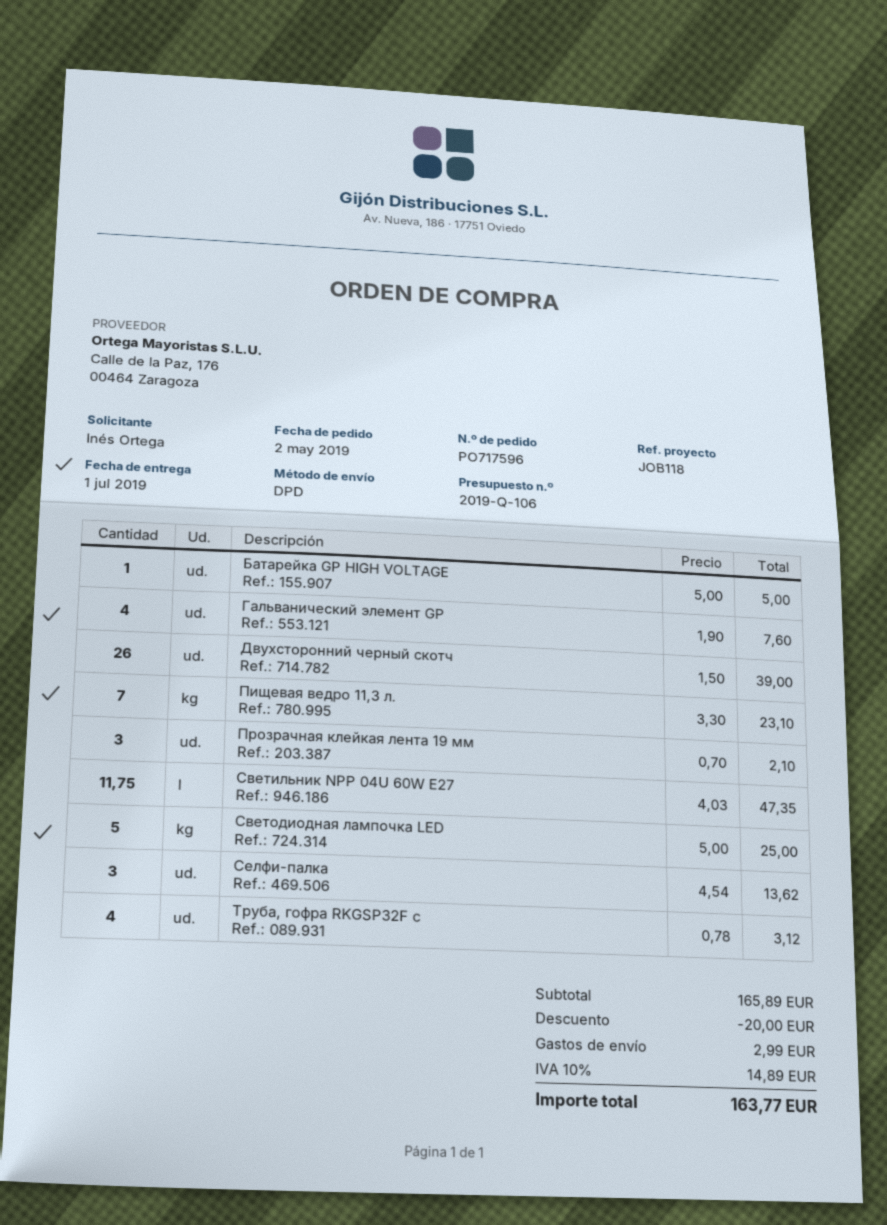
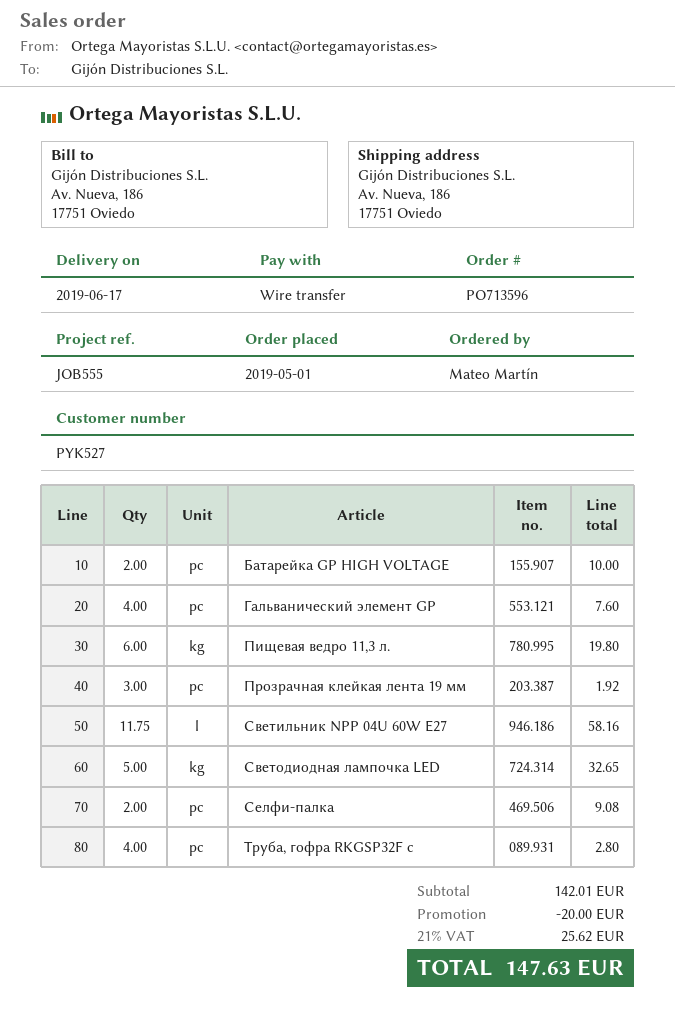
order number: PO717596 -> PO713596
order date: 2019-05-02 -> 2019-05-01
delivery date: 2019-07-01 -> 2019-06-17
reference: JOB118 -> JOB555
ordered by: Inés Ortega -> Mateo Martín
Батарейка GP HIGH VOLTAGE: 1 for 5.00 -> 2 for 10.00
Двухсторонний черный скотч: 26 for 39.00 -> none
Пищевая ведро 11,3 л.: 7 for 23.10 -> 6 for 19.80
Прозрачная клейкая лента 19 мм: 3 for 2.10 -> 3 for 1.92
Светильник NPP 04U 60W E27: 11.75 for 47.35 -> 11.75 for 58.16
Светодиодная лампочка LED: 5 for 25.00 -> 5 for 32.65
Селфи-палка: 3 for 13.62 -> 2 for 9.08
Труба, гофра RKGSP32F с: 4 for 3.12 -> 4 for 2.80
subtotal: 165.89 -> 142.01
shipping: 2.99 -> none
tax: 10% = 14.89 -> 21% = 25.62
total: 163.77 -> 147.63

